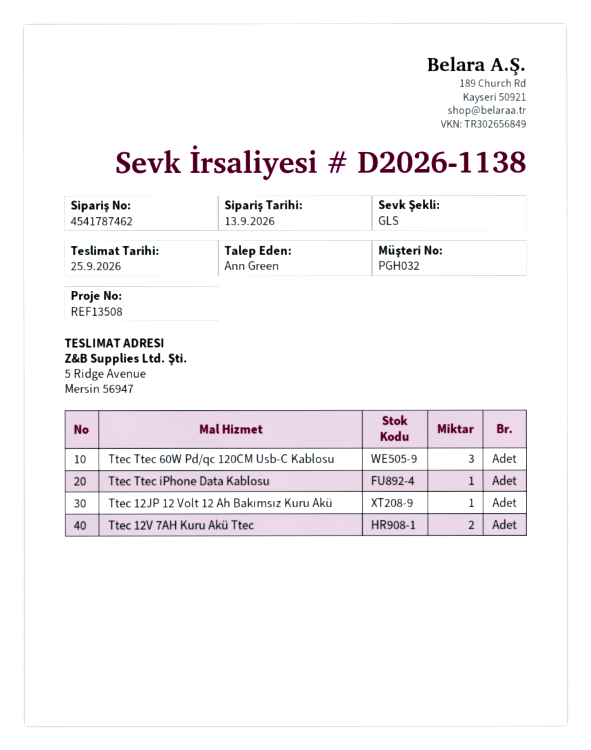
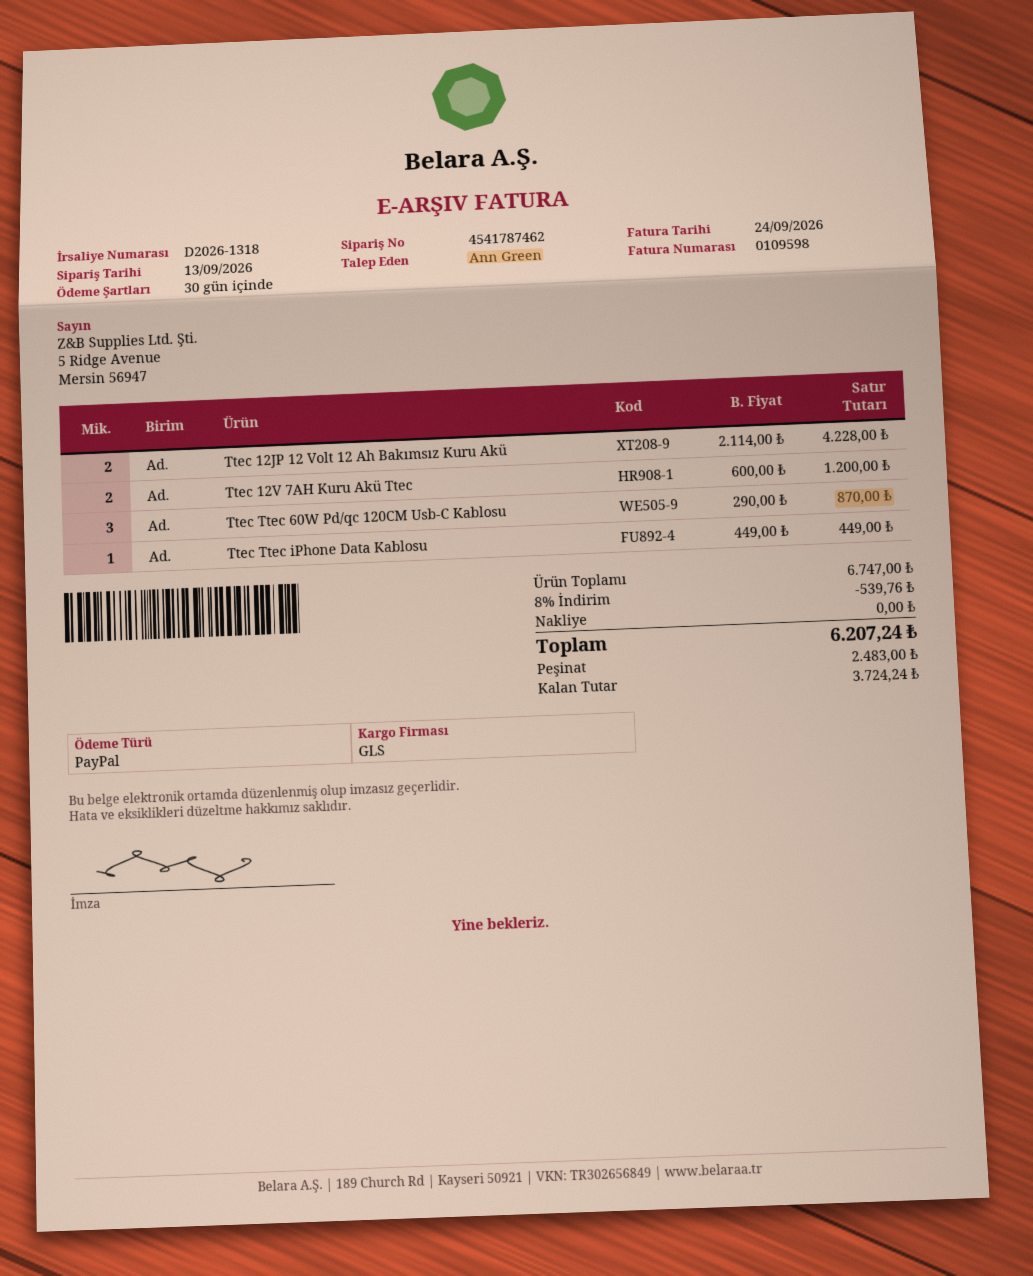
delivery note number: D2026-1138 -> D2026-1318
Ttec 12JP 12 Volt 12 Ah Bakımsız Kuru Akü: 1 -> 2

